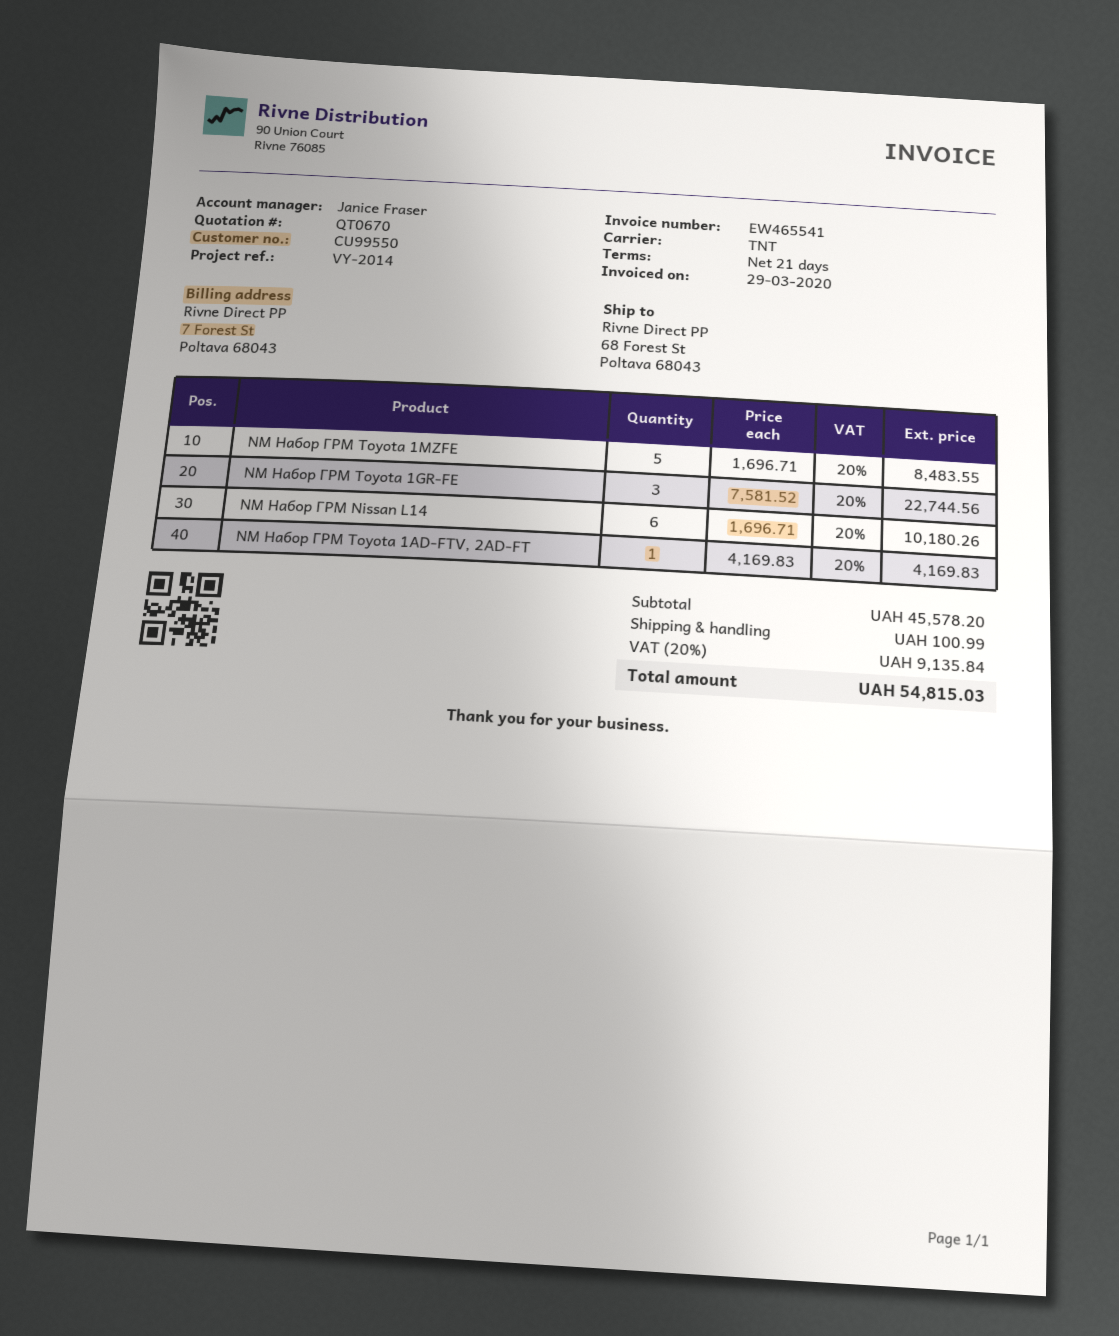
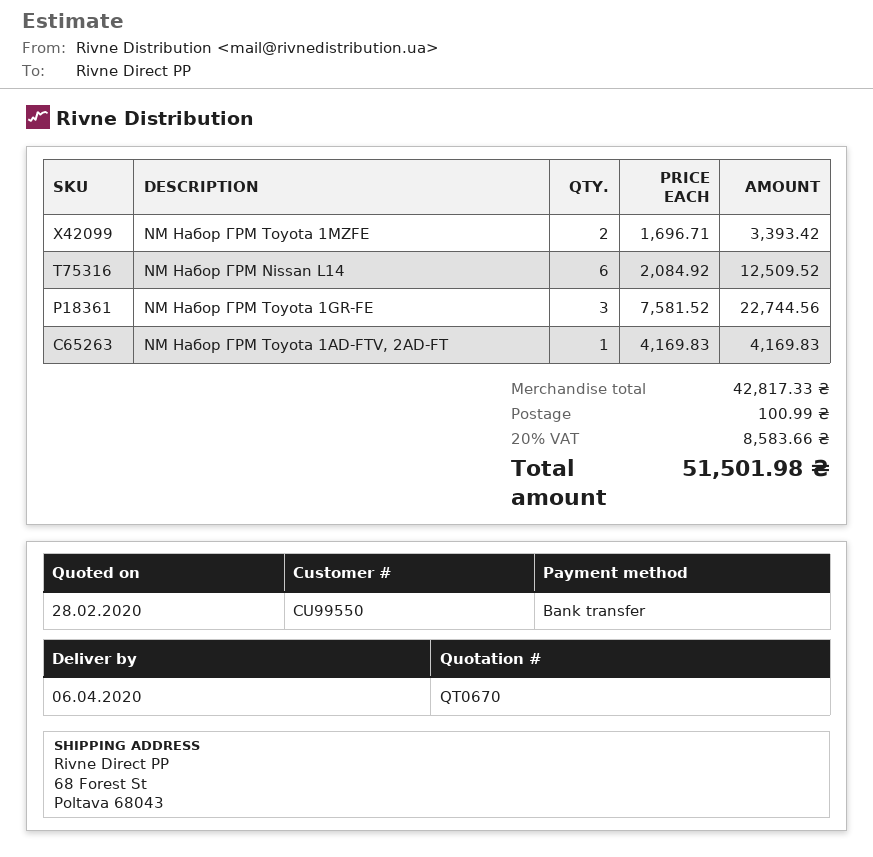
NM Набор ГРМ Toyota 1MZFE: 5 x 1696.71 = 8483.55 -> 2 x 1696.71 = 3393.42
NM Набор ГРМ Nissan L14: 6 x 1696.71 = 10180.26 -> 6 x 2084.92 = 12509.52
subtotal: 45578.20 -> 42817.33
tax: 20% = 9135.84 -> 20% = 8583.66
total: 54815.03 -> 51501.98

